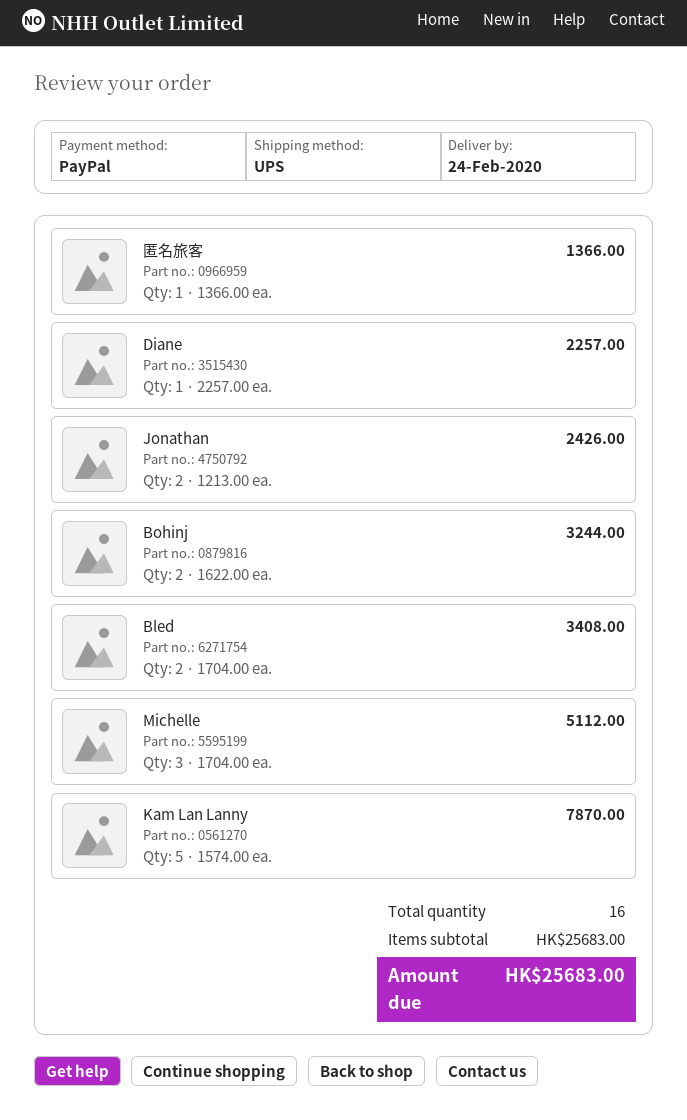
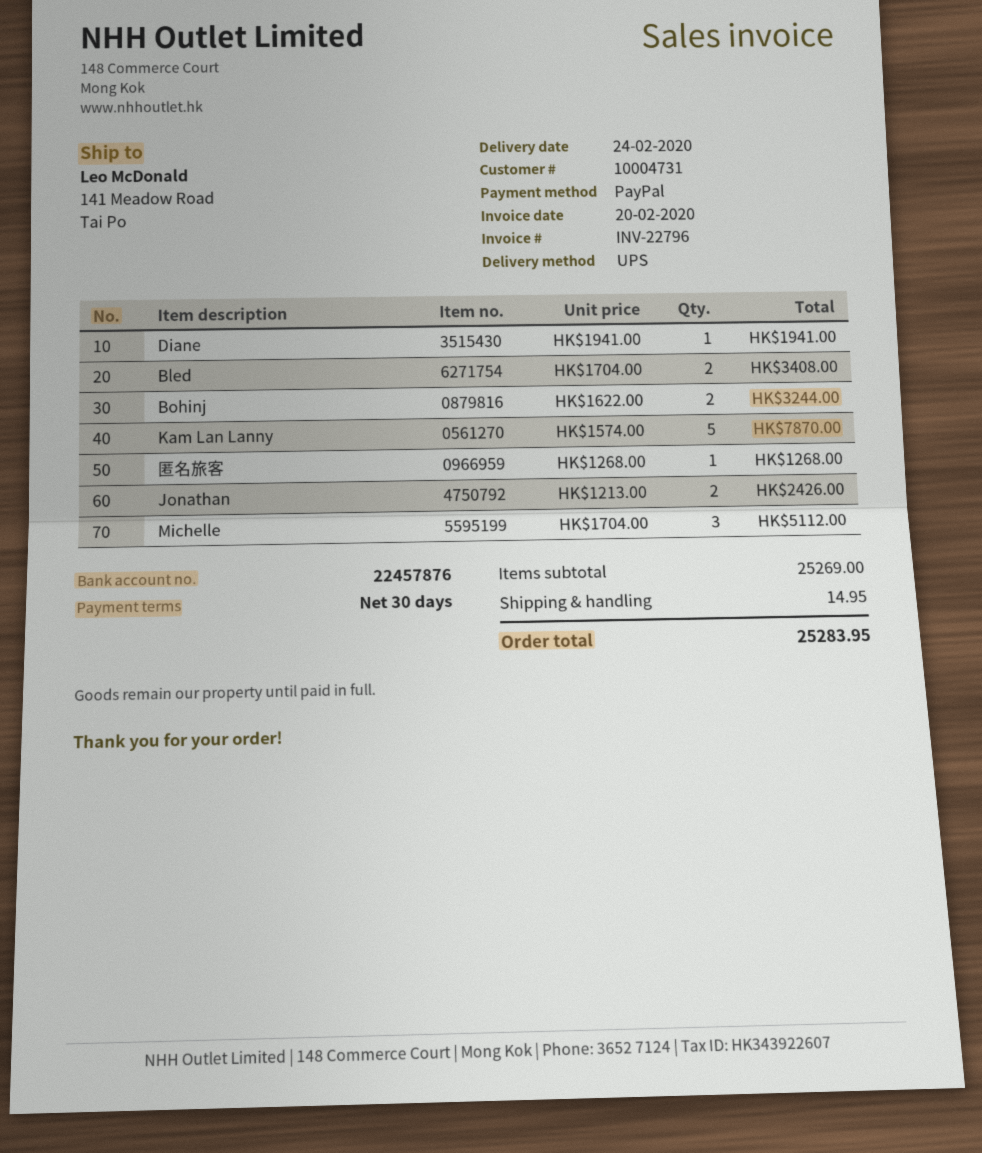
匿名旅客: 1 x 1366.00 = 1366.00 -> 1 x 1268.00 = 1268.00
Diane: 1 x 2257.00 = 2257.00 -> 1 x 1941.00 = 1941.00
subtotal: 25683.00 -> 25269.00
shipping: none -> 14.95
total: 25683.00 -> 25283.95

